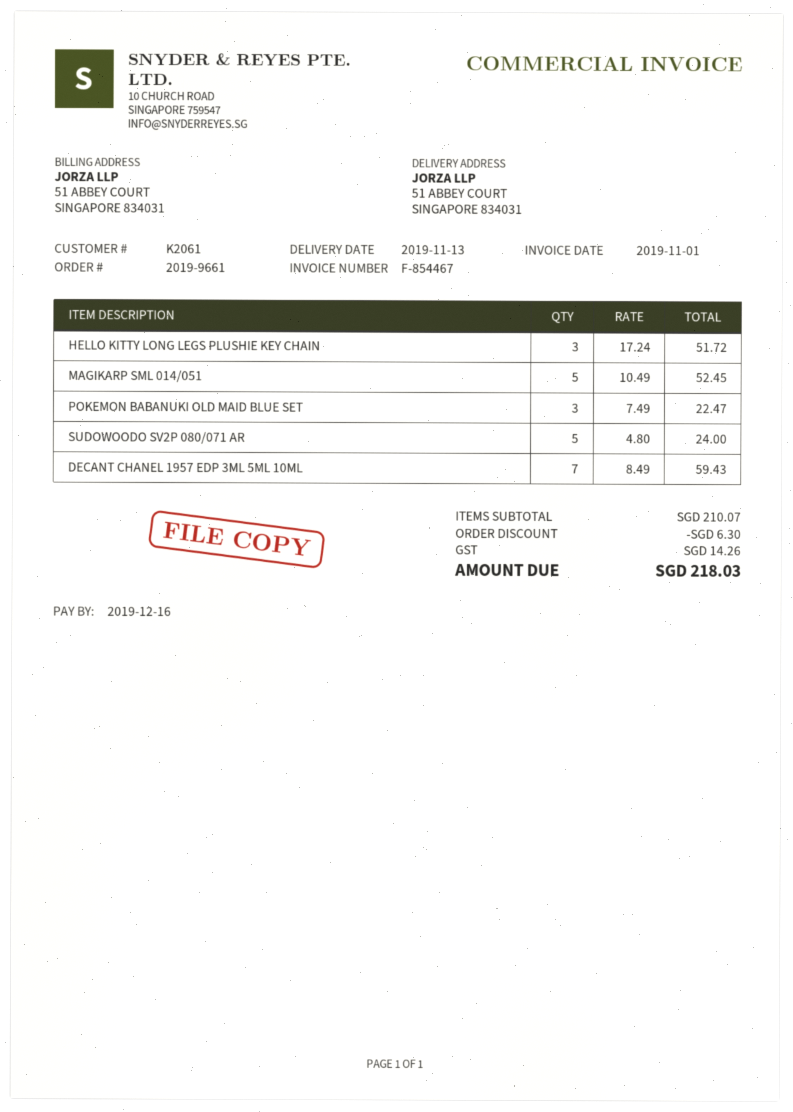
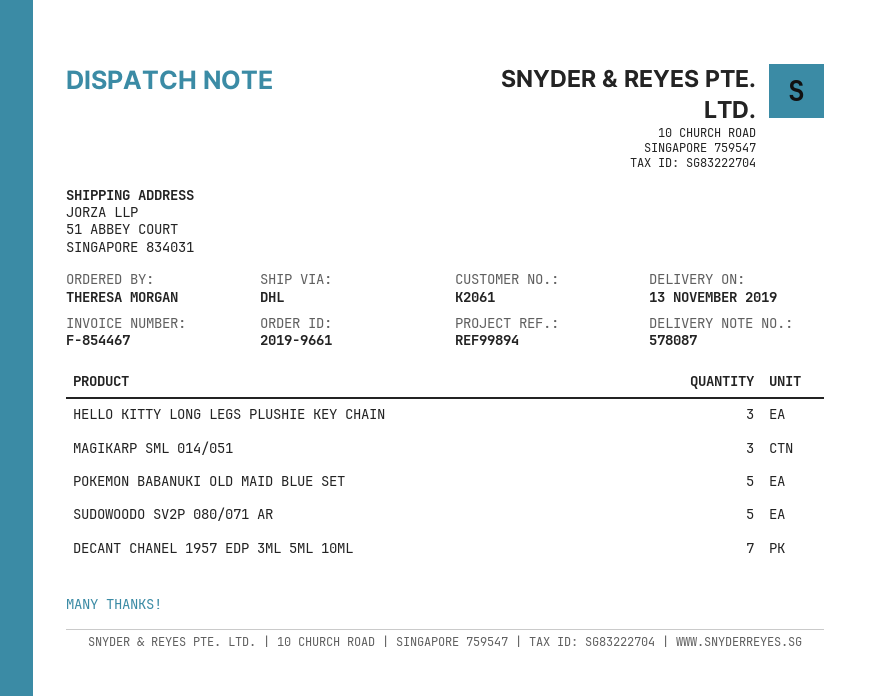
MAGIKARP SML 014/051: 5 -> 3
POKEMON BABANUKI OLD MAID BLUE SET: 3 -> 5

